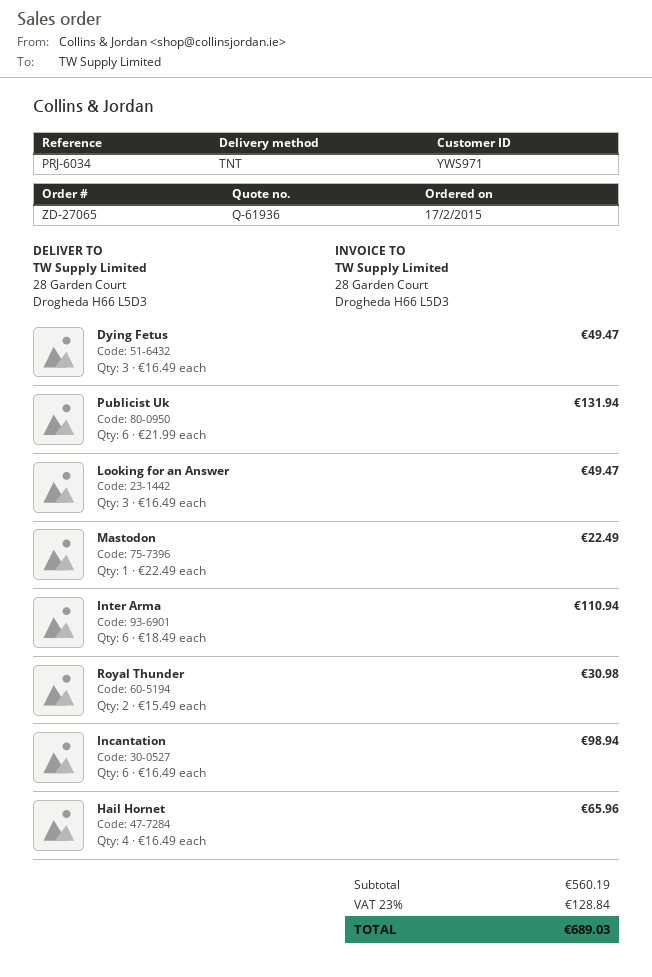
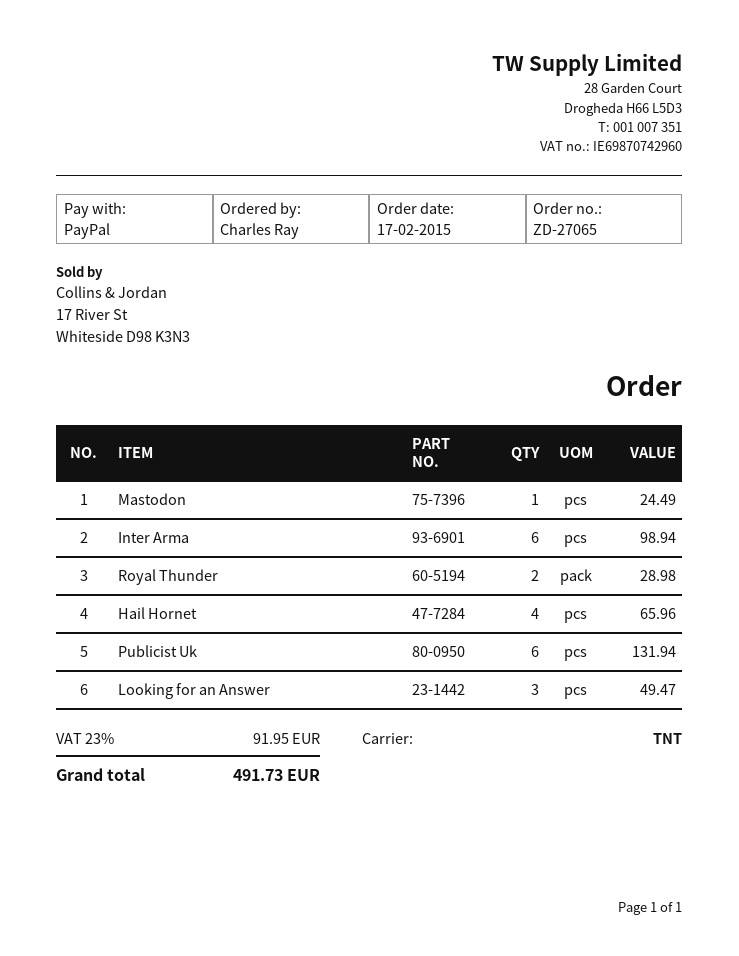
Dying Fetus: 3 for 49.47 -> none
Mastodon: 1 for 22.49 -> 1 for 24.49
Inter Arma: 6 for 110.94 -> 6 for 98.94
Royal Thunder: 2 for 30.98 -> 2 for 28.98
Incantation: 6 for 98.94 -> none
tax: 23% = 128.84 -> 23% = 91.95
total: 689.03 -> 491.73

